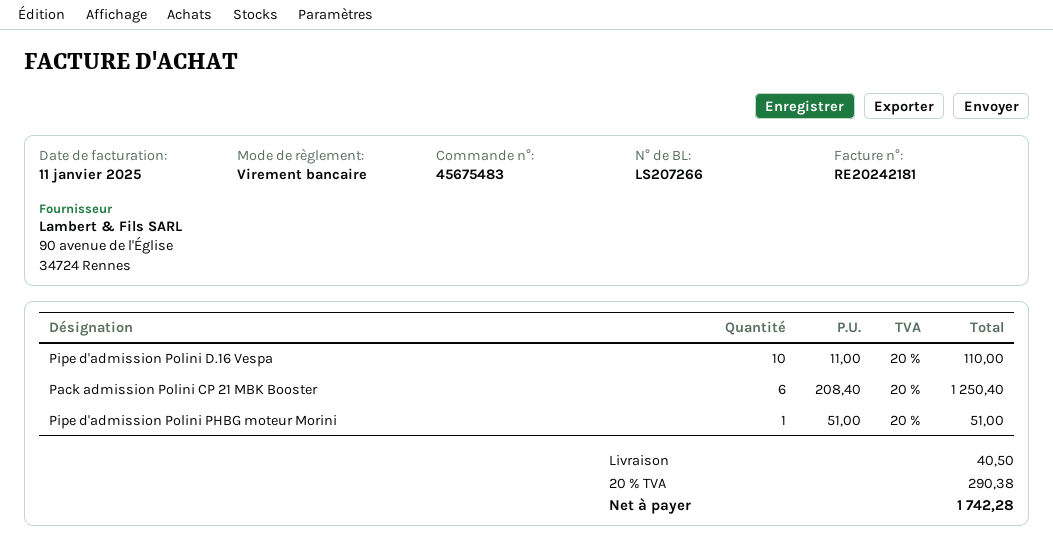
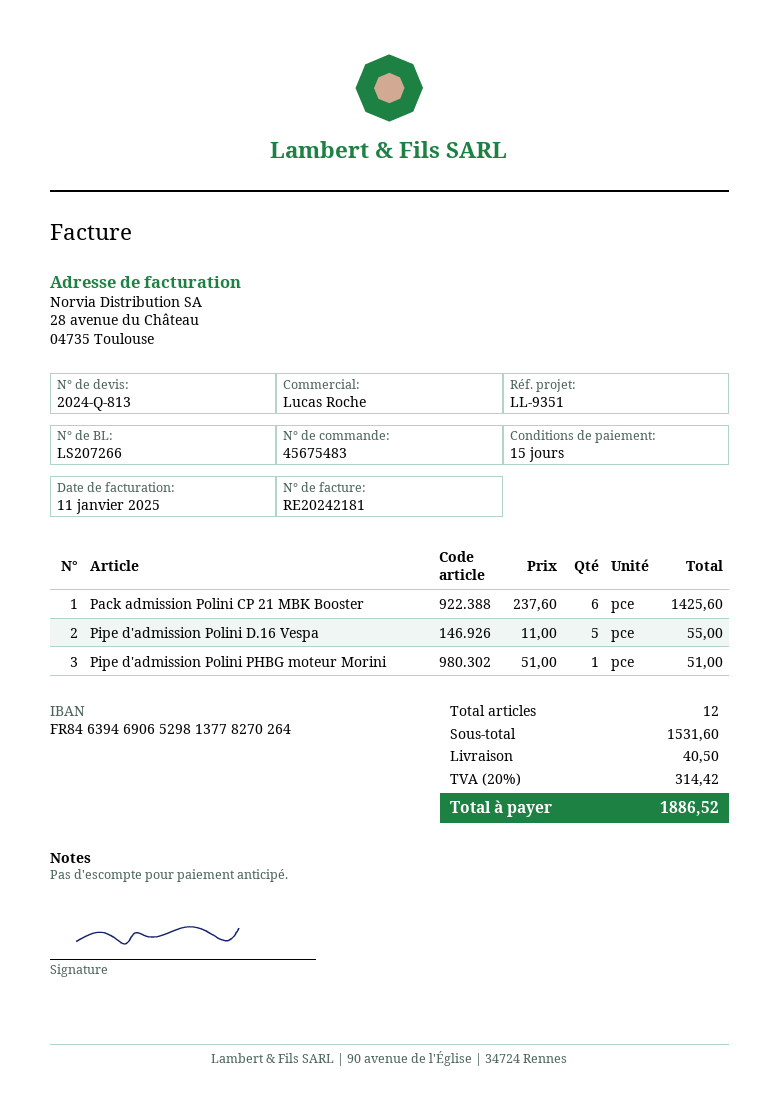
Pipe d'admission Polini D.16 Vespa: 10 x 11.00 = 110.00 -> 5 x 11.00 = 55.00
Pack admission Polini CP 21 MBK Booster: 6 x 208.40 = 1250.40 -> 6 x 237.60 = 1425.60
tax: 20% = 290.38 -> 20% = 314.42
total: 1742.28 -> 1886.52

